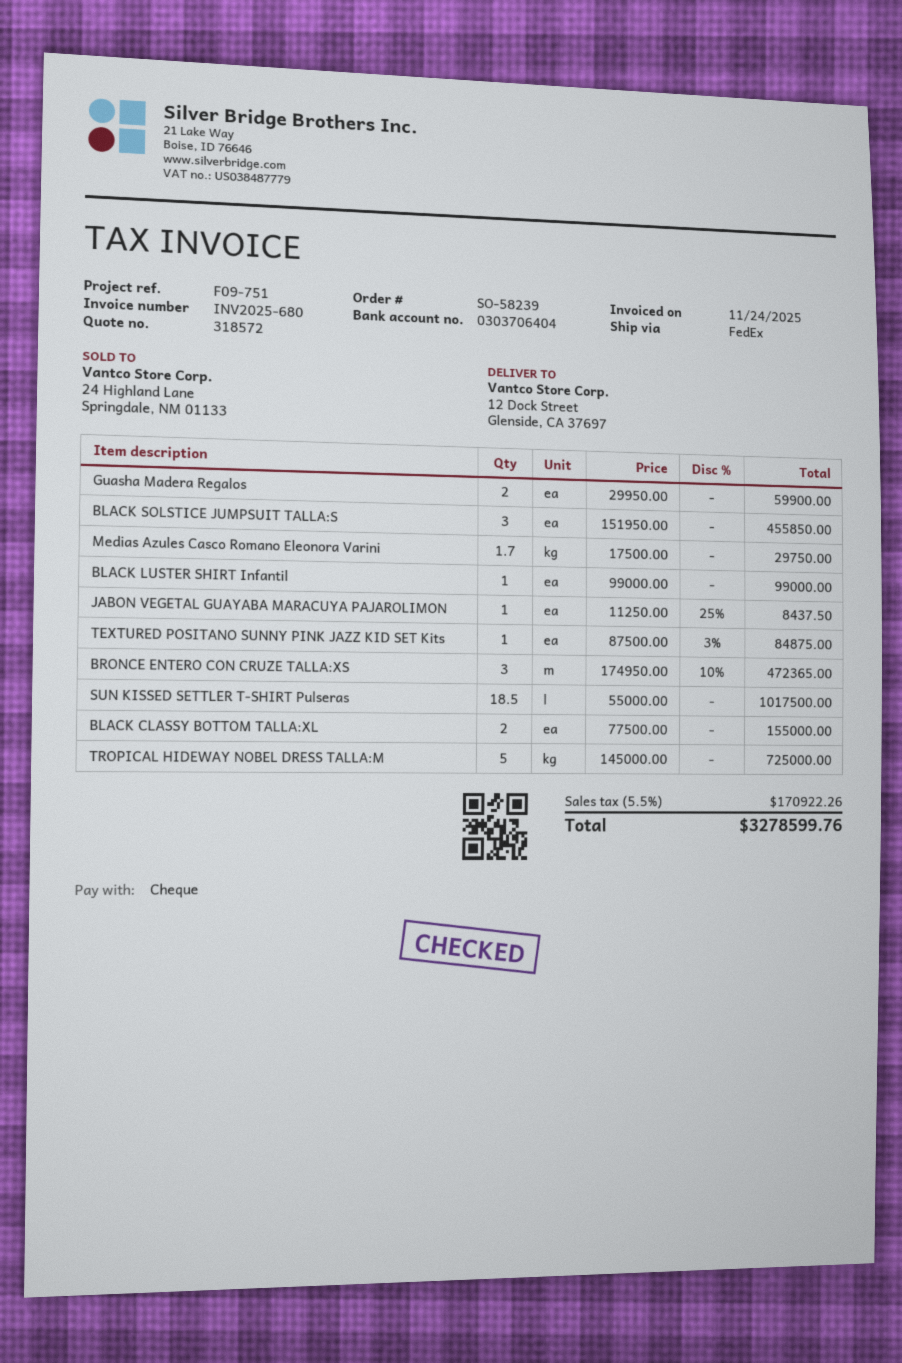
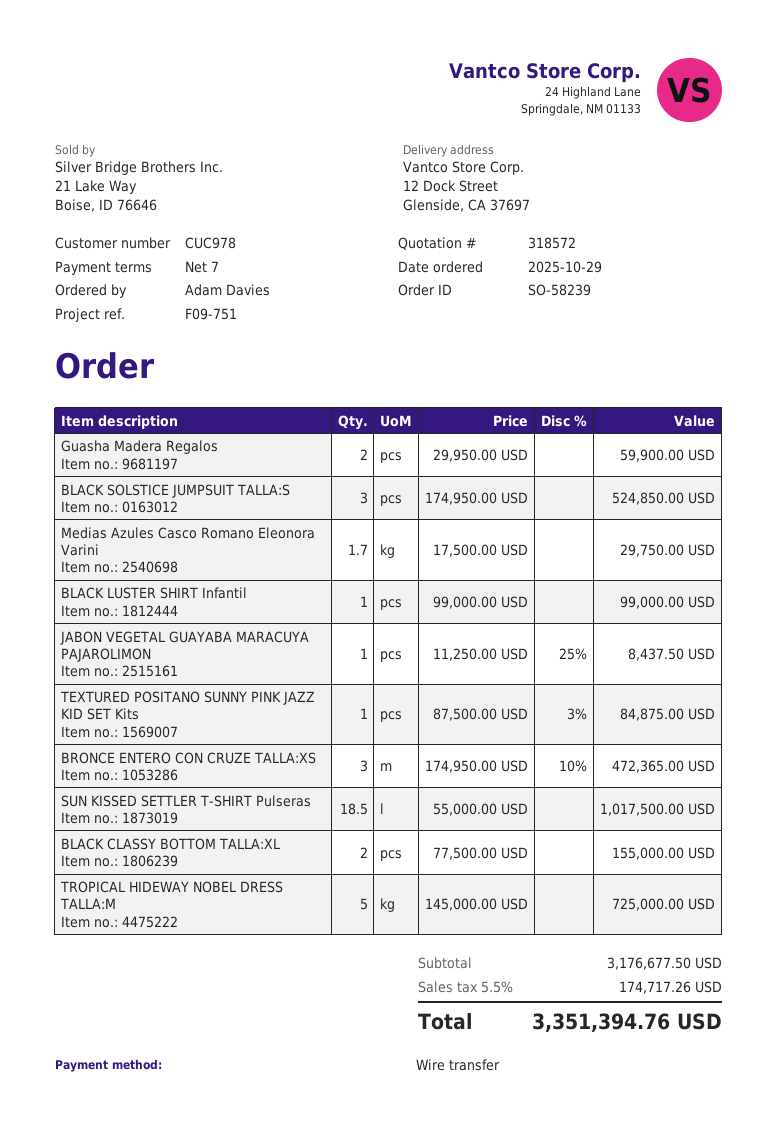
payment method: cheque -> bank transfer
BLACK SOLSTICE JUMPSUIT TALLA:S: 3 x 151950.00 = 455850.00 -> 3 x 174950.00 = 524850.00
tax: 5.5% = 170922.26 -> 5.5% = 174717.26
total: 3278599.76 -> 3351394.76

